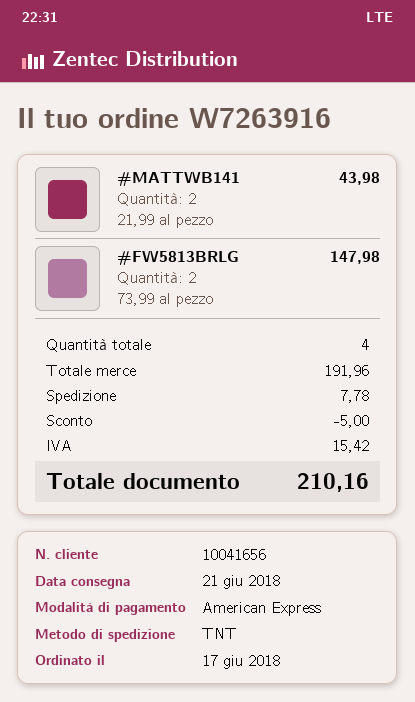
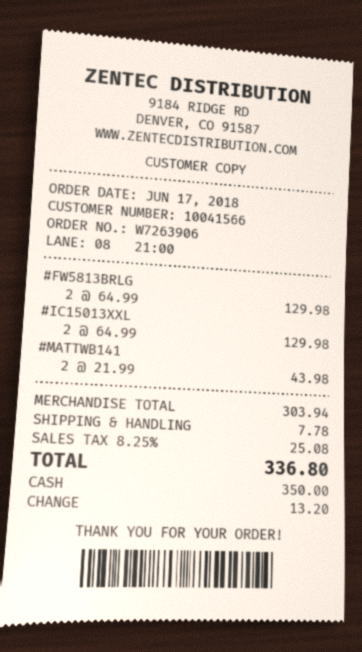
order number: W7263916 -> W7263906
customer number: 10041656 -> 10041566
payment method: American Express -> cash
#FW5813BRLG: 2 x 73.99 = 147.98 -> 2 x 64.99 = 129.98
#IC15013XXL: none -> 2 x 64.99 = 129.98
subtotal: 191.96 -> 303.94
discount: 5.00 -> none
tax: 15.42 -> 25.08
total: 210.16 -> 336.80

